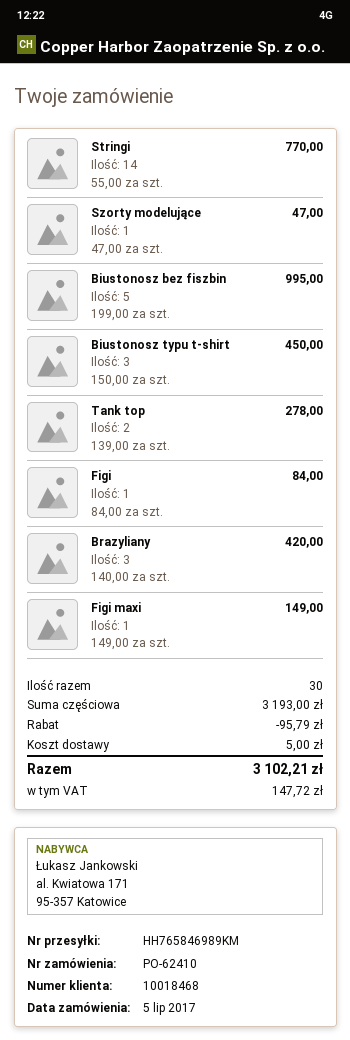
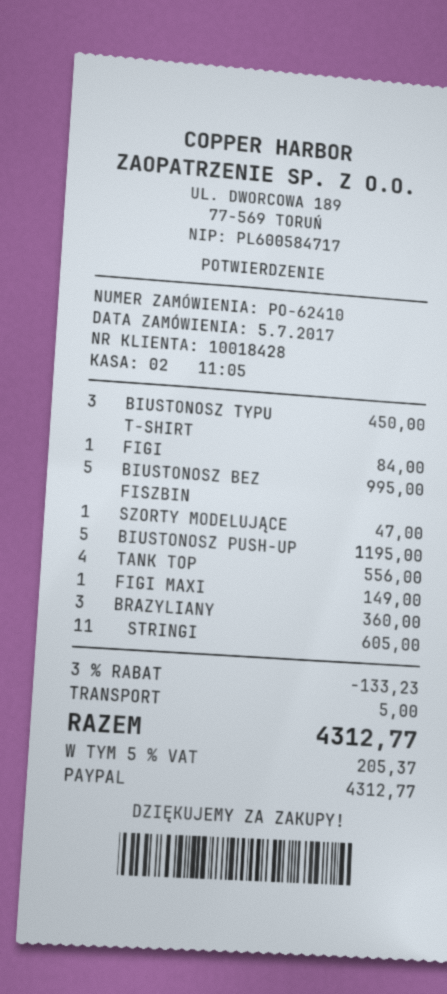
customer number: 10018468 -> 10018428
Stringi: 14 for 770.00 -> 11 for 605.00
Tank top: 2 for 278.00 -> 4 for 556.00
Brazyliany: 3 for 420.00 -> 3 for 360.00
BIUSTONOSZ PUSH-UP: none -> 5 for 1195.00
discount: 95.79 -> 133.23
tax: 147.72 -> 205.37
total: 3102.21 -> 4312.77

